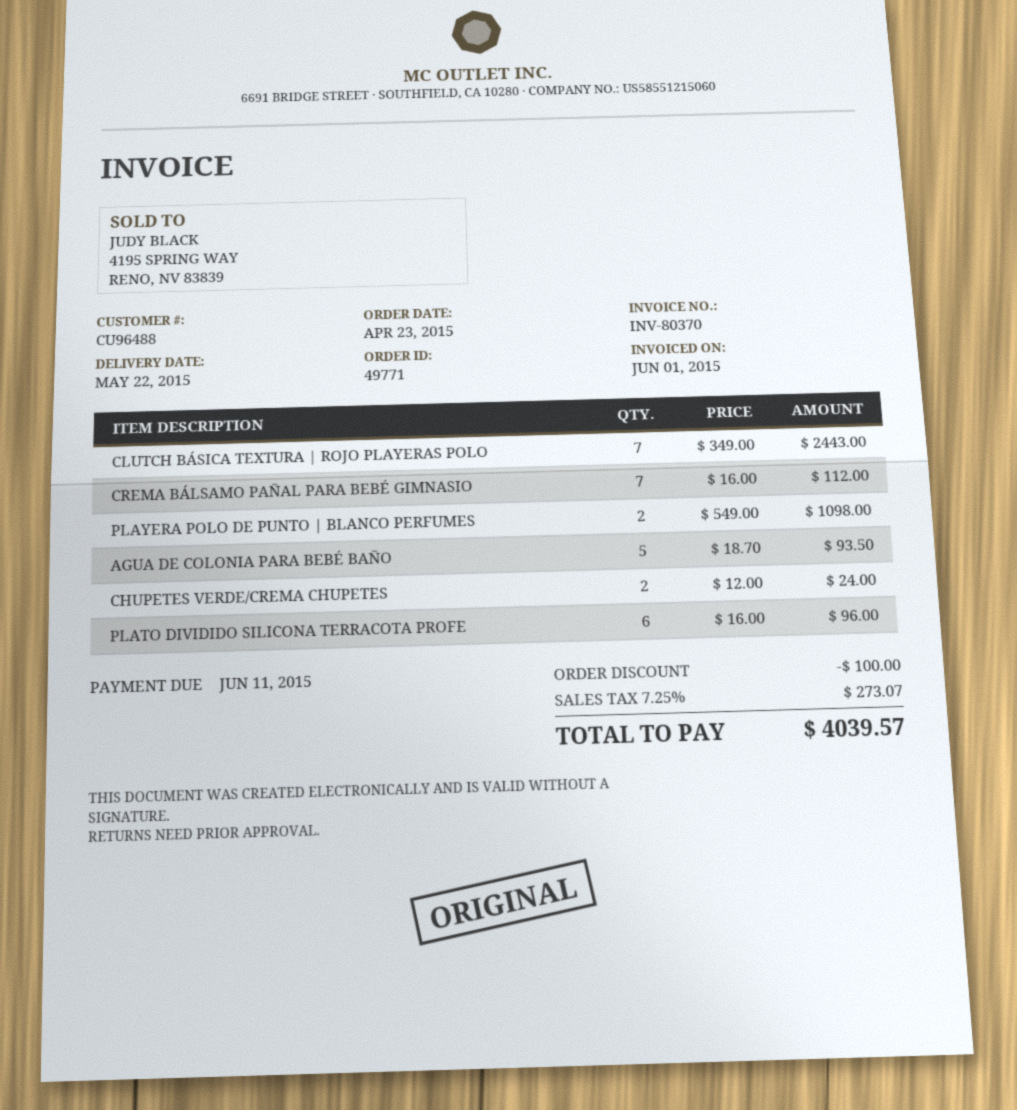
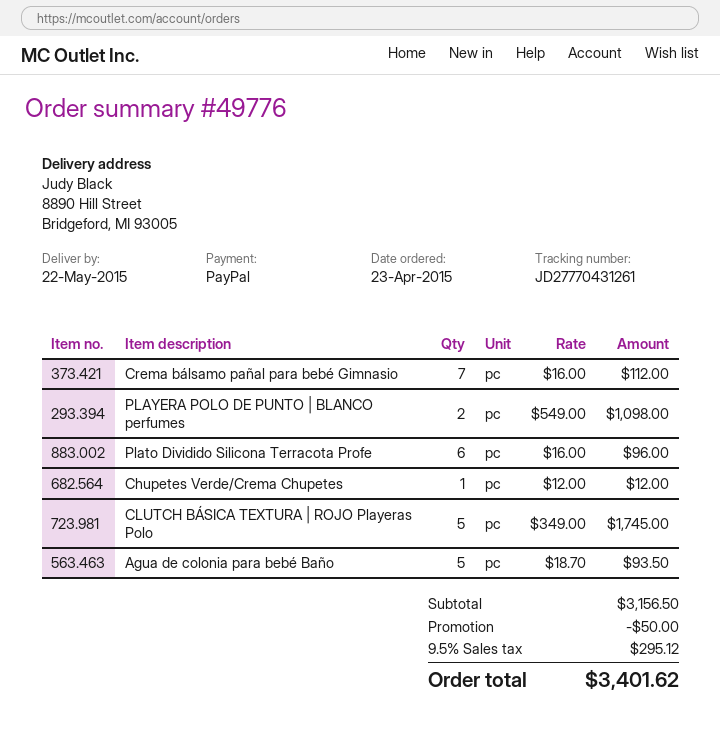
order number: 49771 -> 49776
CLUTCH BÁSICA TEXTURA | ROJO PLAYERAS POLO: 7 x 349.00 = 2443.00 -> 5 x 349.00 = 1745.00
CHUPETES VERDE/CREMA CHUPETES: 2 x 12.00 = 24.00 -> 1 x 12.00 = 12.00
discount: 100.00 -> 50.00
tax: 7.25% = 273.07 -> 9.5% = 295.12
total: 4039.57 -> 3401.62

